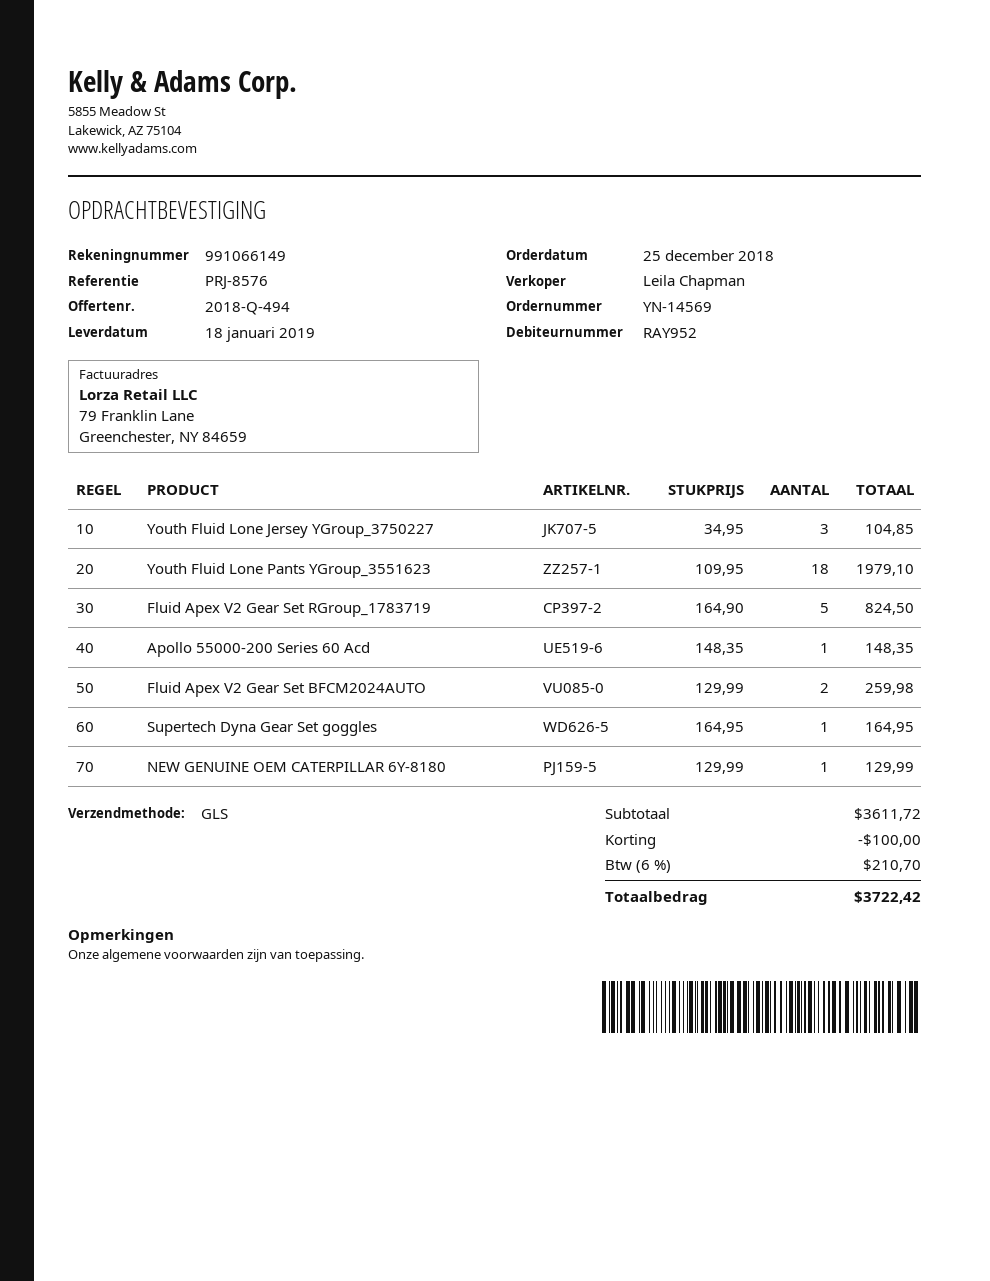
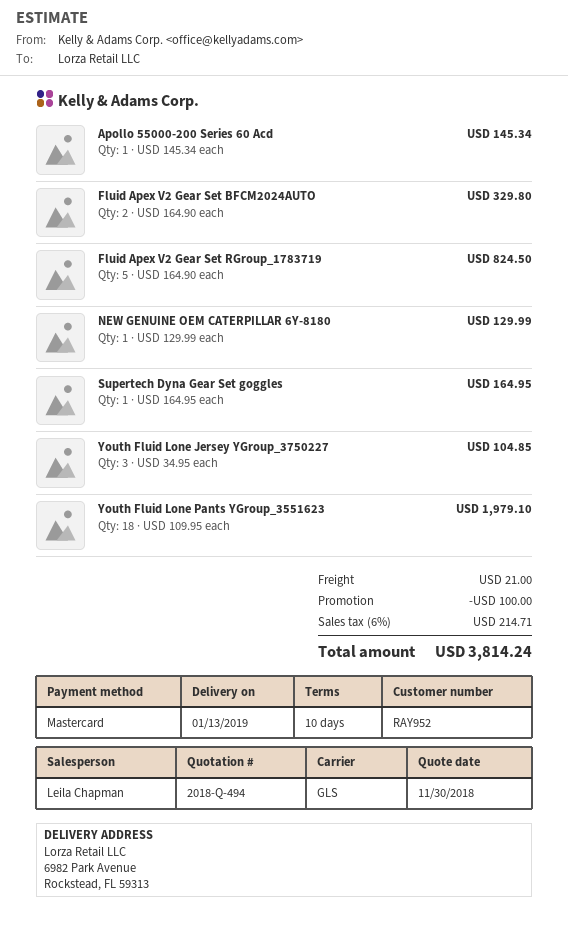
delivery date: 2019-01-18 -> 2019-01-13
Apollo 55000-200 Series 60 Acd: 1 x 148.35 = 148.35 -> 1 x 145.34 = 145.34
Fluid Apex V2 Gear Set BFCM2024AUTO: 2 x 129.99 = 259.98 -> 2 x 164.90 = 329.80
shipping: none -> 21.00
tax: 6% = 210.70 -> 6% = 214.71
total: 3722.42 -> 3814.24

